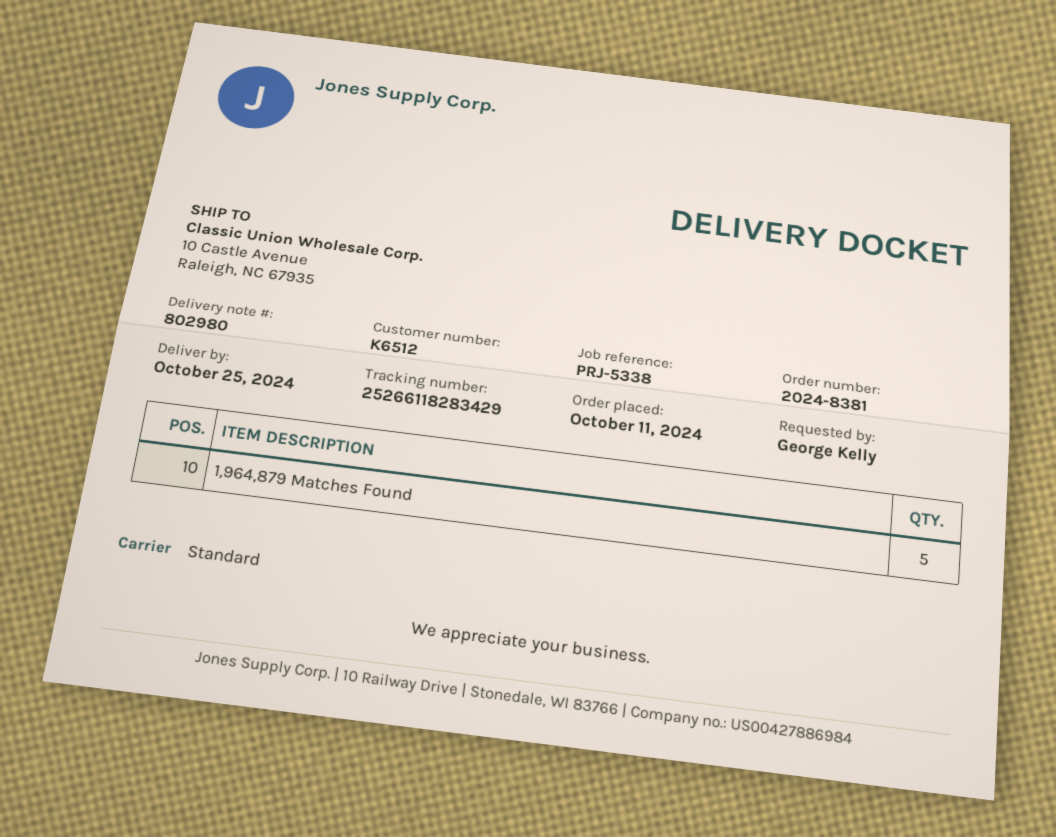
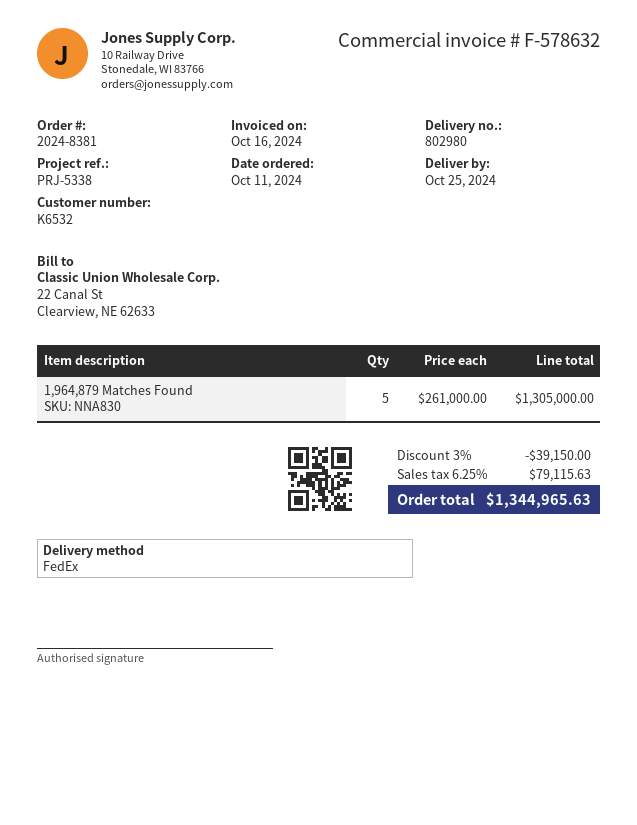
customer number: K6512 -> K6532
shipping method: standard -> FedEx

